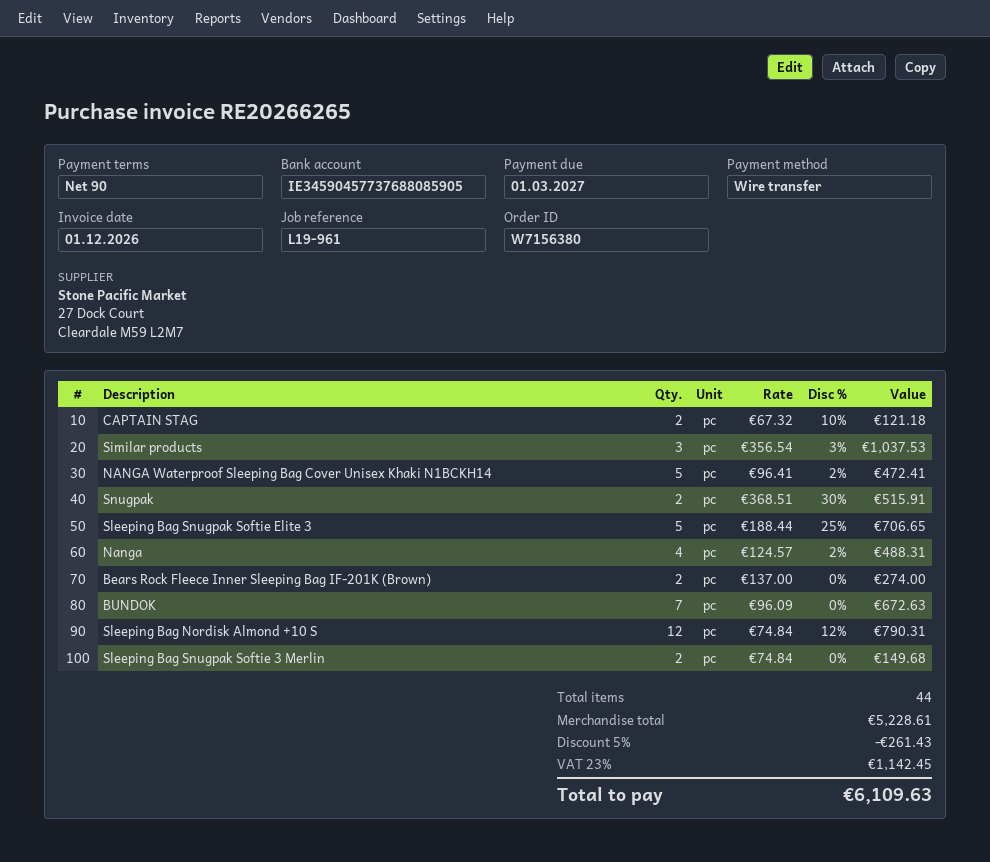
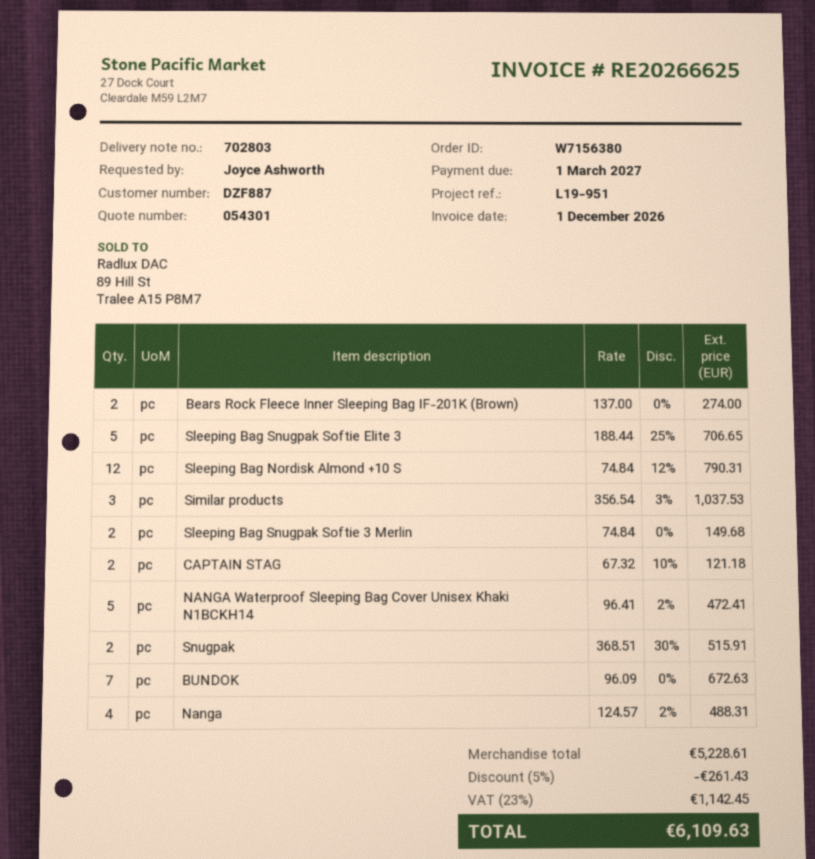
invoice number: RE20266265 -> RE20266625
reference: L19-961 -> L19-951

